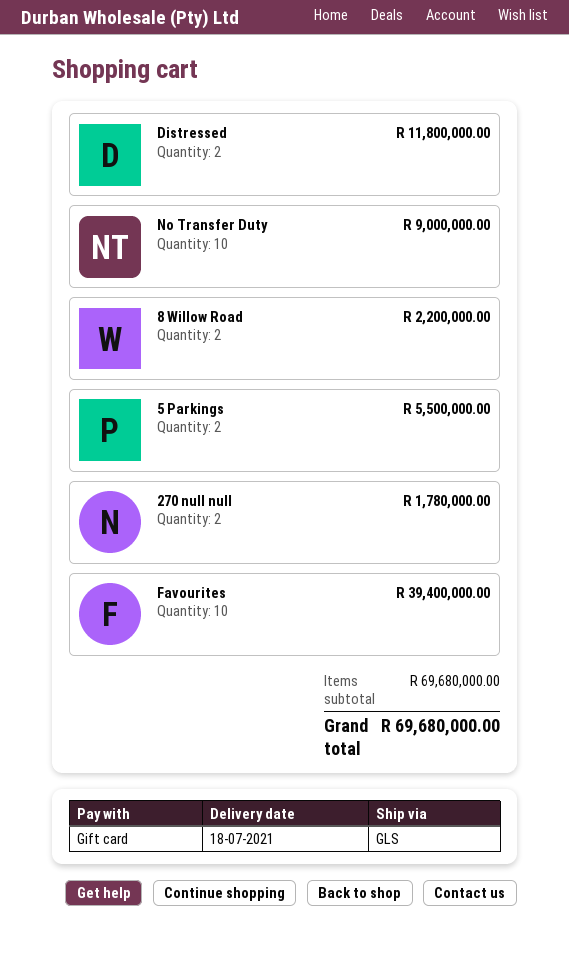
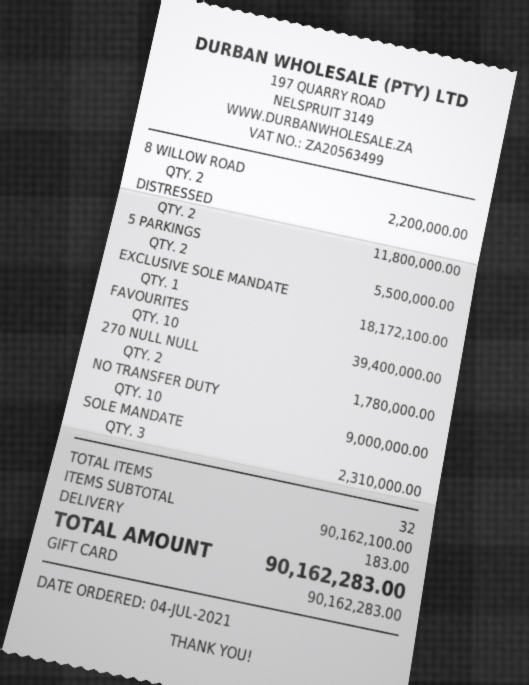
EXCLUSIVE SOLE MANDATE: none -> 1 for 18172100.00
SOLE MANDATE: none -> 3 for 2310000.00
subtotal: 69680000.00 -> 90162100.00
shipping: none -> 183.00
total: 69680000.00 -> 90162283.00

